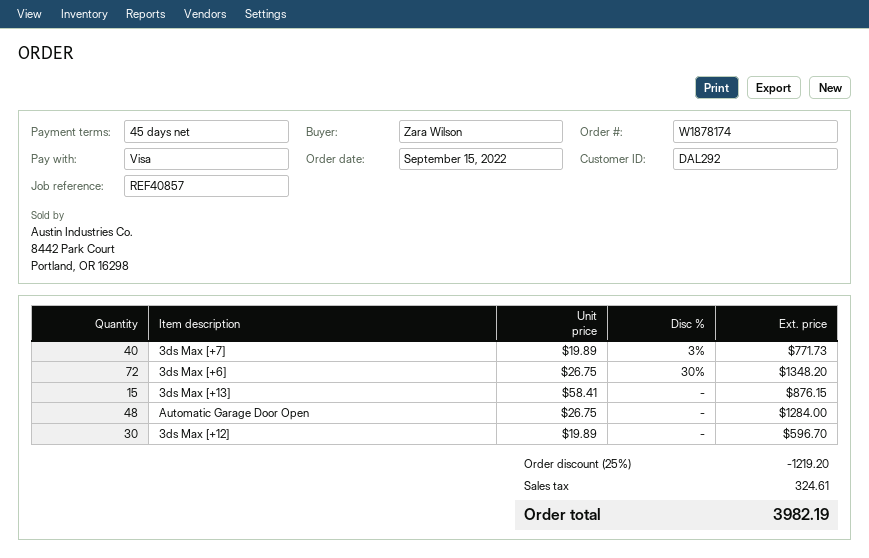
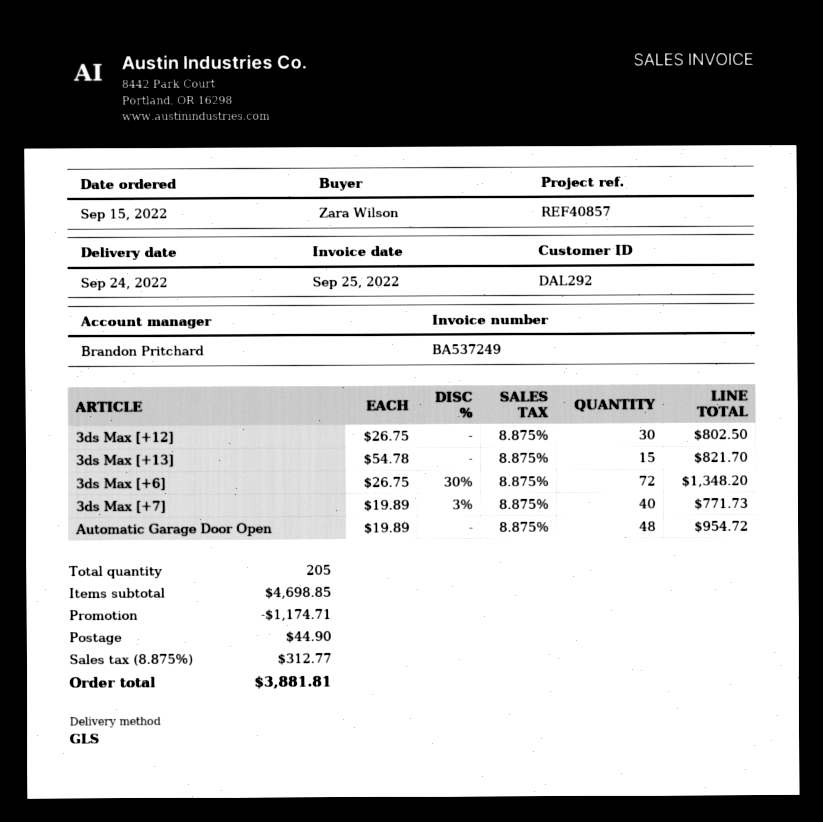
3ds Max [+13]: 15 x 58.41 = 876.15 -> 15 x 54.78 = 821.70
Automatic Garage Door Open: 48 x 26.75 = 1284.00 -> 48 x 19.89 = 954.72
3ds Max [+12]: 30 x 19.89 = 596.70 -> 30 x 26.75 = 802.50
discount: 1219.20 -> 1174.71
shipping: none -> 44.90
tax: 324.61 -> 312.77
total: 3982.19 -> 3881.81

